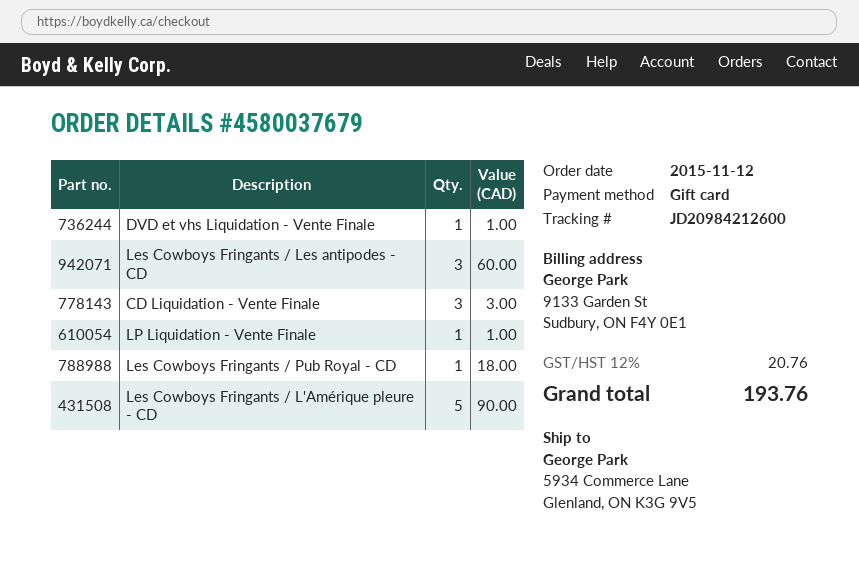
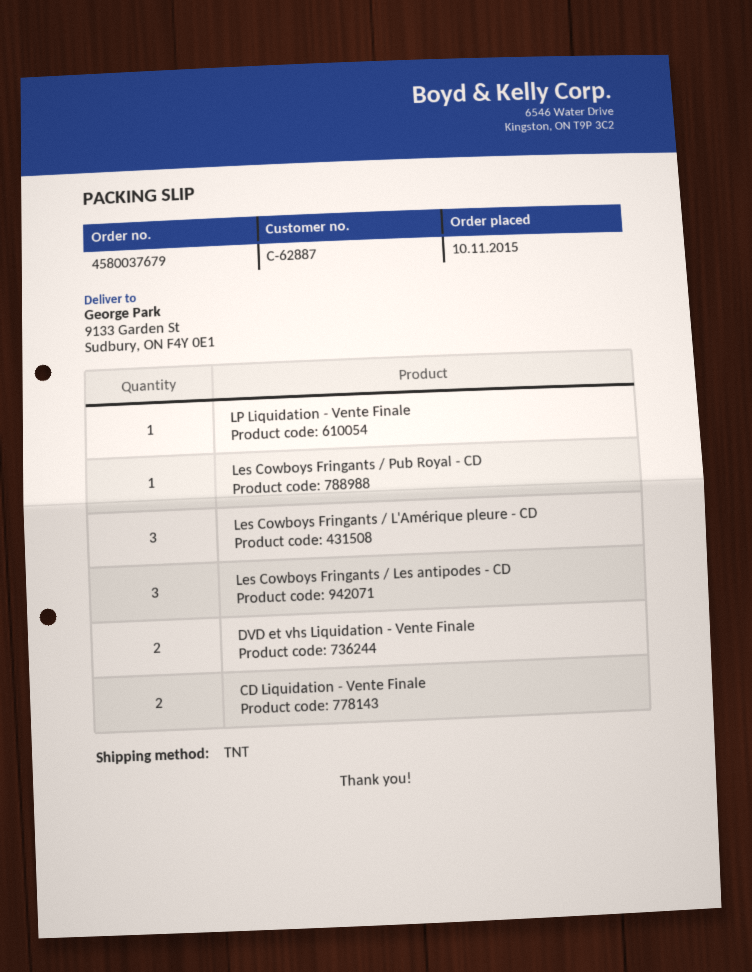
order date: 2015-11-12 -> 2015-11-10
ship to: 5934 Commerce Lane, Glenland, ON K3G 9V5 -> 9133 Garden St, Sudbury, ON F4Y 0E1
DVD et vhs Liquidation - Vente Finale: 1 -> 2
CD Liquidation - Vente Finale: 3 -> 2
Les Cowboys Fringants / L'Amérique pleure - CD: 5 -> 3

